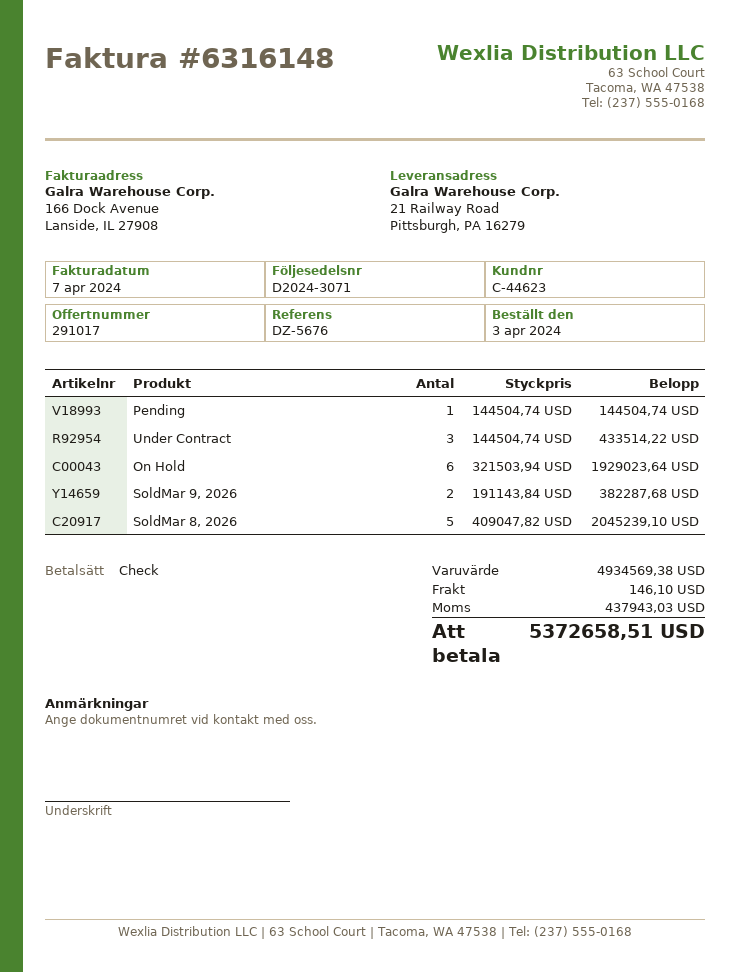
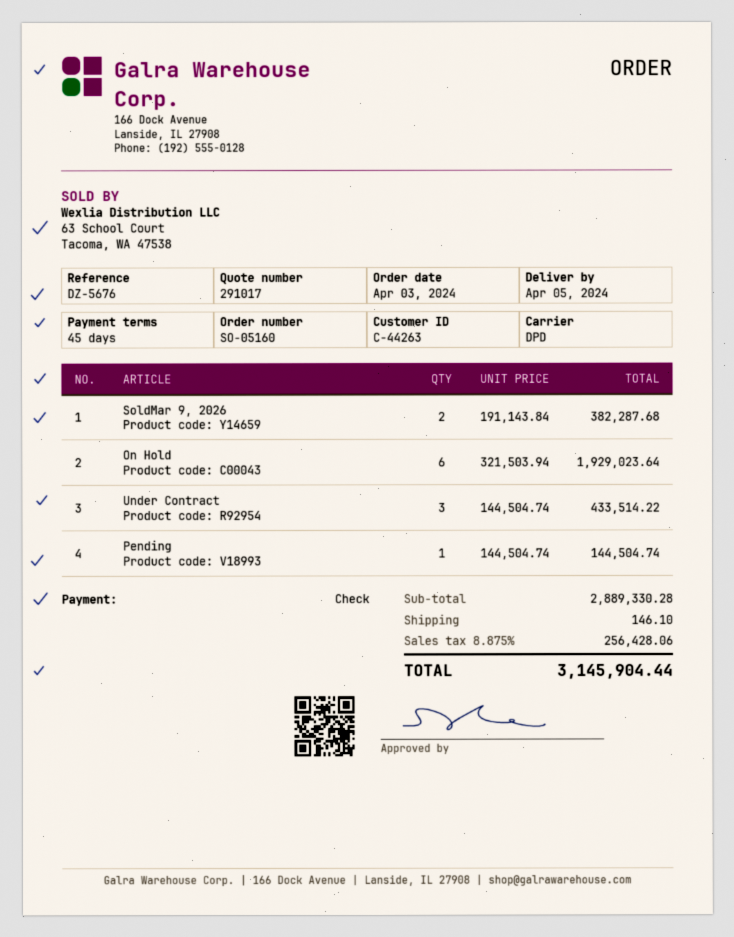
customer number: C-44623 -> C-44263
SoldMar 8, 2026: 5 x 409047.82 = 2045239.10 -> none
subtotal: 4934569.38 -> 2889330.28
tax: 437943.03 -> 256428.06
total: 5372658.51 -> 3145904.44

